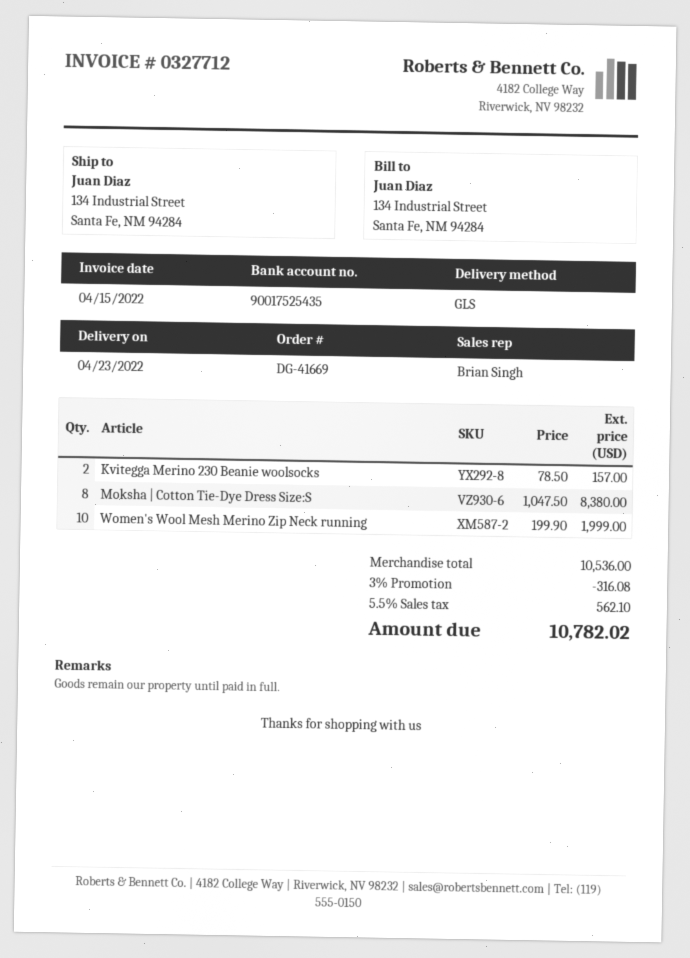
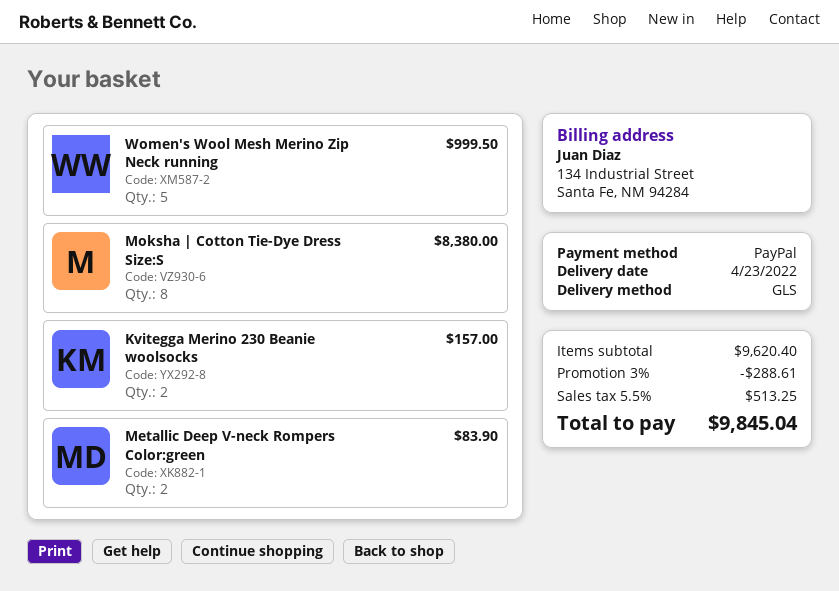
Women's Wool Mesh Merino Zip Neck running: 10 for 1999.00 -> 5 for 999.50
Metallic Deep V-neck Rompers Color:green: none -> 2 for 83.90
subtotal: 10536.00 -> 9620.40
discount: 3% = 316.08 -> 3% = 288.61
tax: 5.5% = 562.10 -> 5.5% = 513.25
total: 10782.02 -> 9845.04

